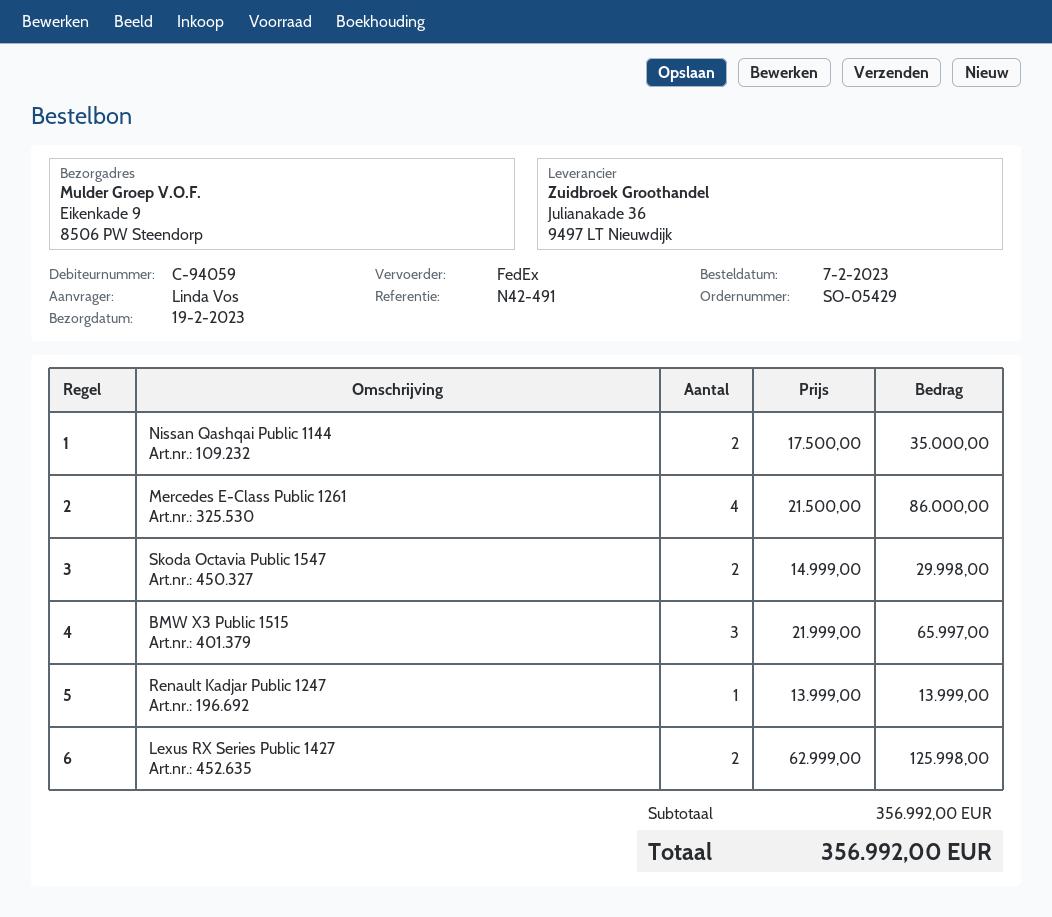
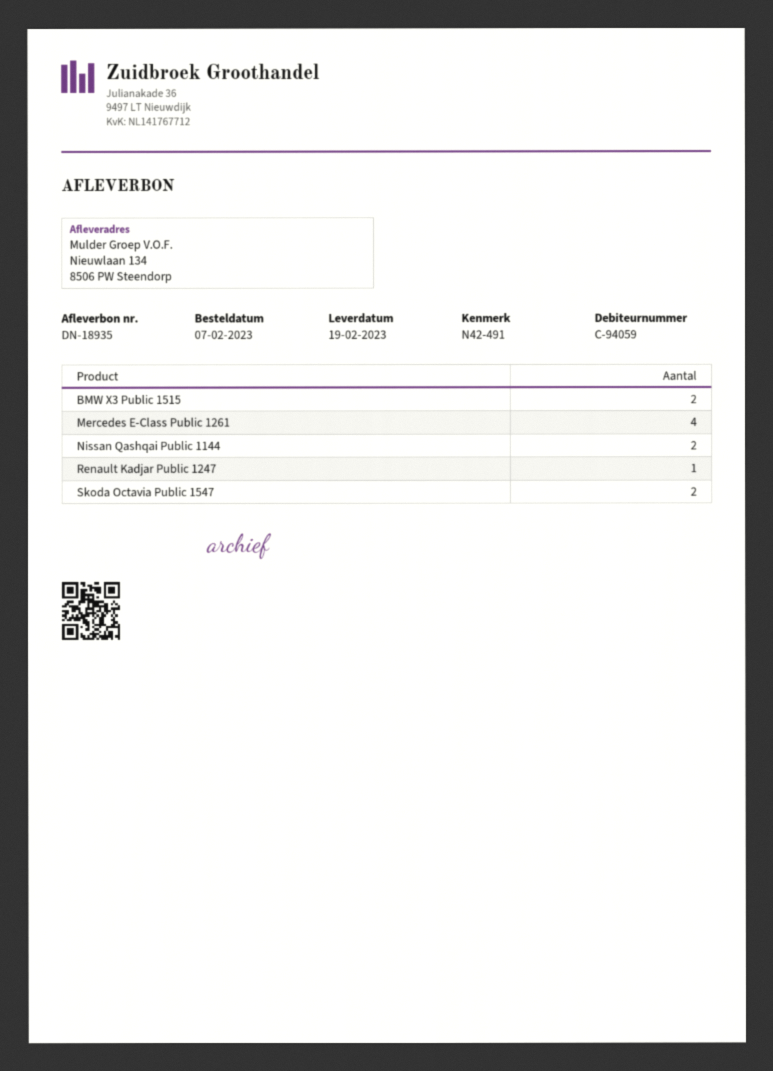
ship to: Eikenkade 9, 8506 PW Steendorp -> Nieuwlaan 134, 8506 PW Steendorp
BMW X3 Public 1515: 3 -> 2
Lexus RX Series Public 1427: 2 -> none

